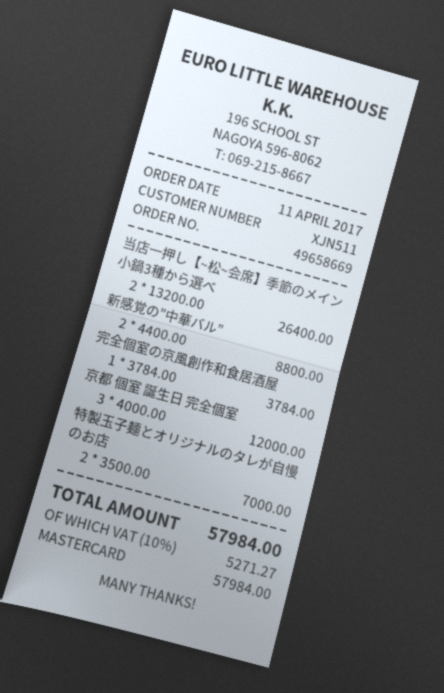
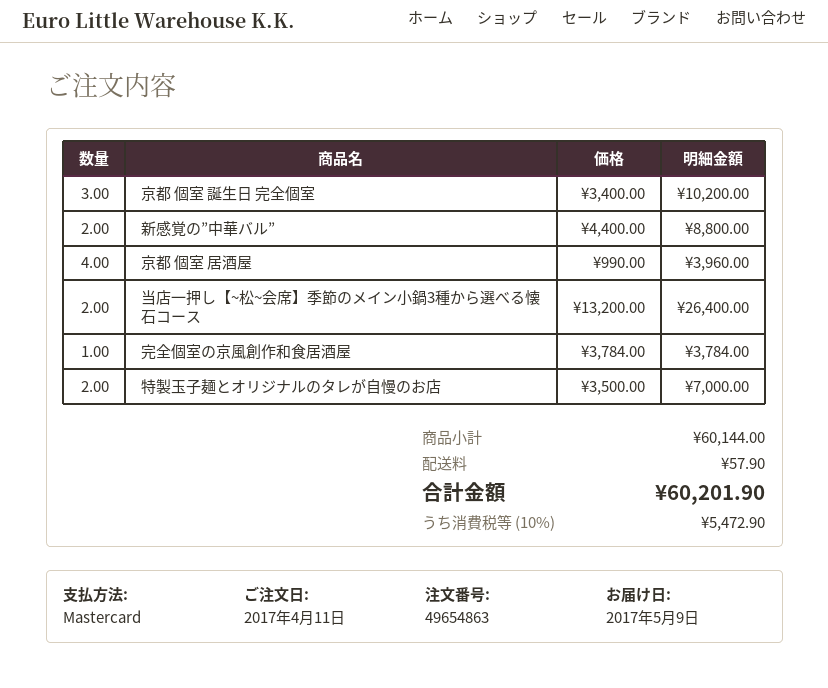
order number: 49658669 -> 49654863
京都 個室 誕生日 完全個室: 3 x 4000.00 = 12000.00 -> 3 x 3400.00 = 10200.00
京都 個室 居酒屋: none -> 4 x 990.00 = 3960.00
shipping: none -> 57.90
tax: 10% = 5271.27 -> 10% = 5472.90
total: 57984.00 -> 60201.90

